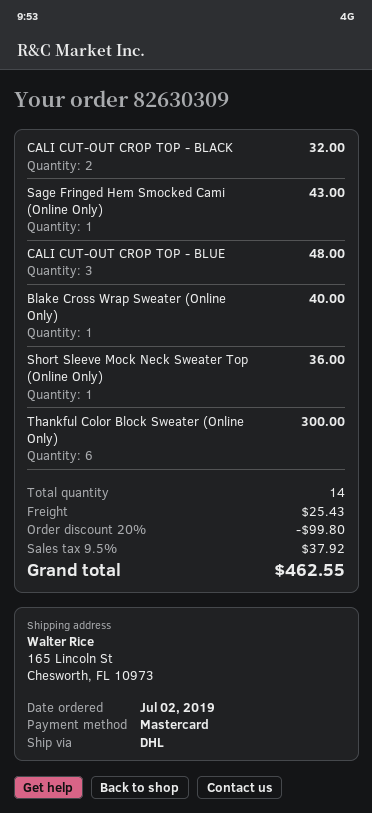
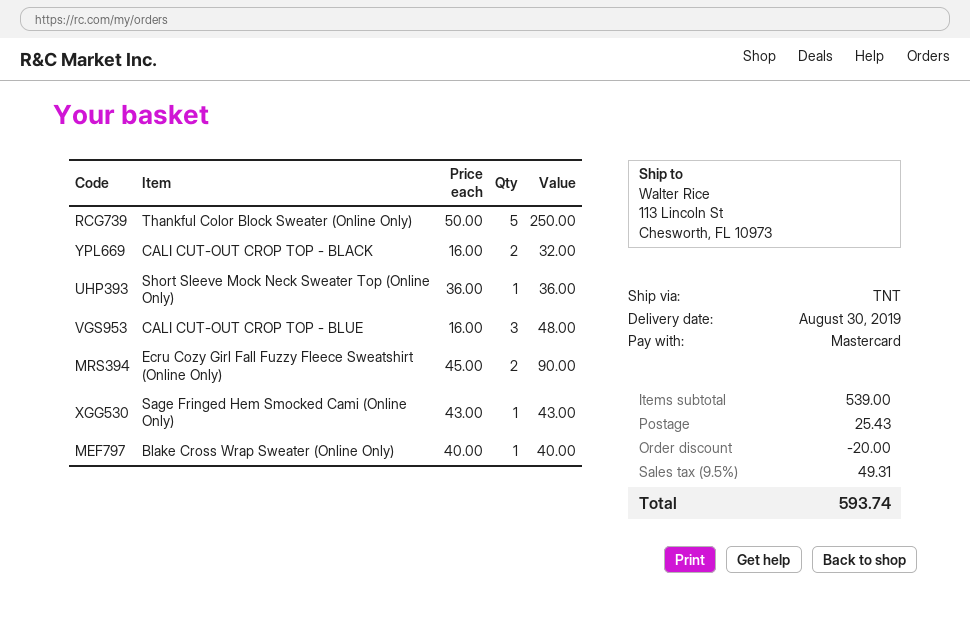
shipping method: DHL -> TNT
ship to: 165 Lincoln St, Chesworth, FL 10973 -> 113 Lincoln St, Chesworth, FL 10973
Thankful Color Block Sweater (Online Only): 6 for 300.00 -> 5 for 250.00
Ecru Cozy Girl Fall Fuzzy Fleece Sweatshirt (Online Only): none -> 2 for 90.00
discount: 99.80 -> 20.00
tax: 9.5% = 37.92 -> 9.5% = 49.31
total: 462.55 -> 593.74

